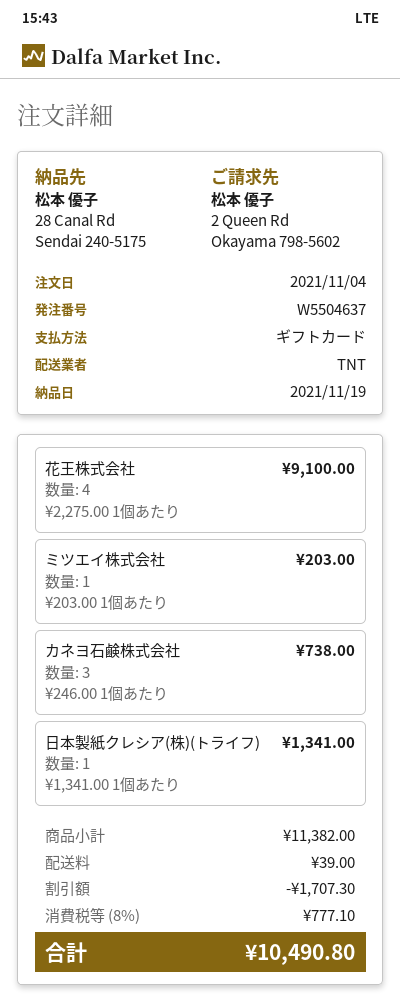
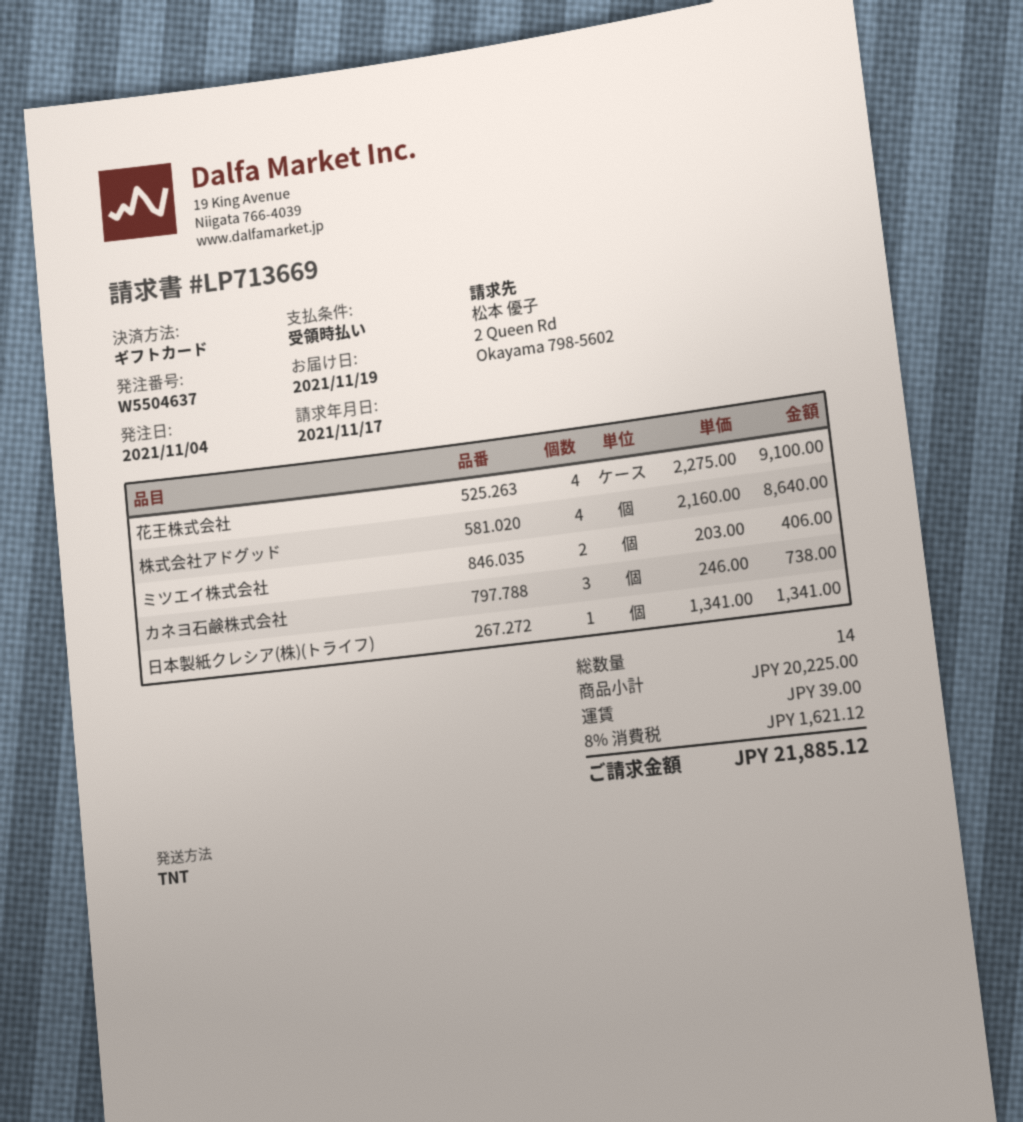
ミツエイ株式会社: 1 x 203.00 = 203.00 -> 2 x 203.00 = 406.00
株式会社アドグッド: none -> 4 x 2160.00 = 8640.00
subtotal: 11382.00 -> 20225.00
discount: 1707.30 -> none
tax: 8% = 777.10 -> 8% = 1621.12
total: 10490.80 -> 21885.12

